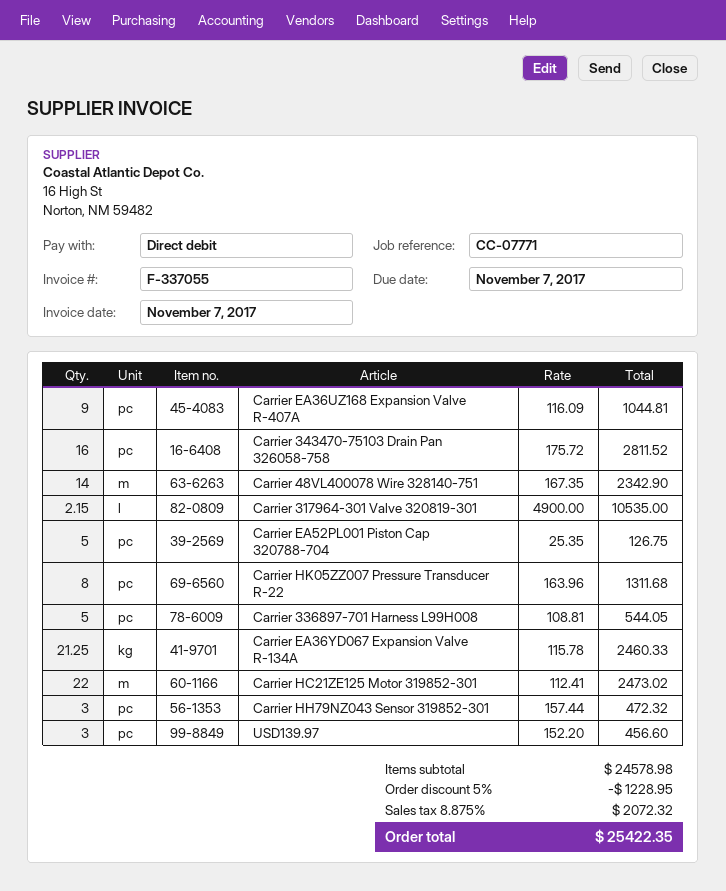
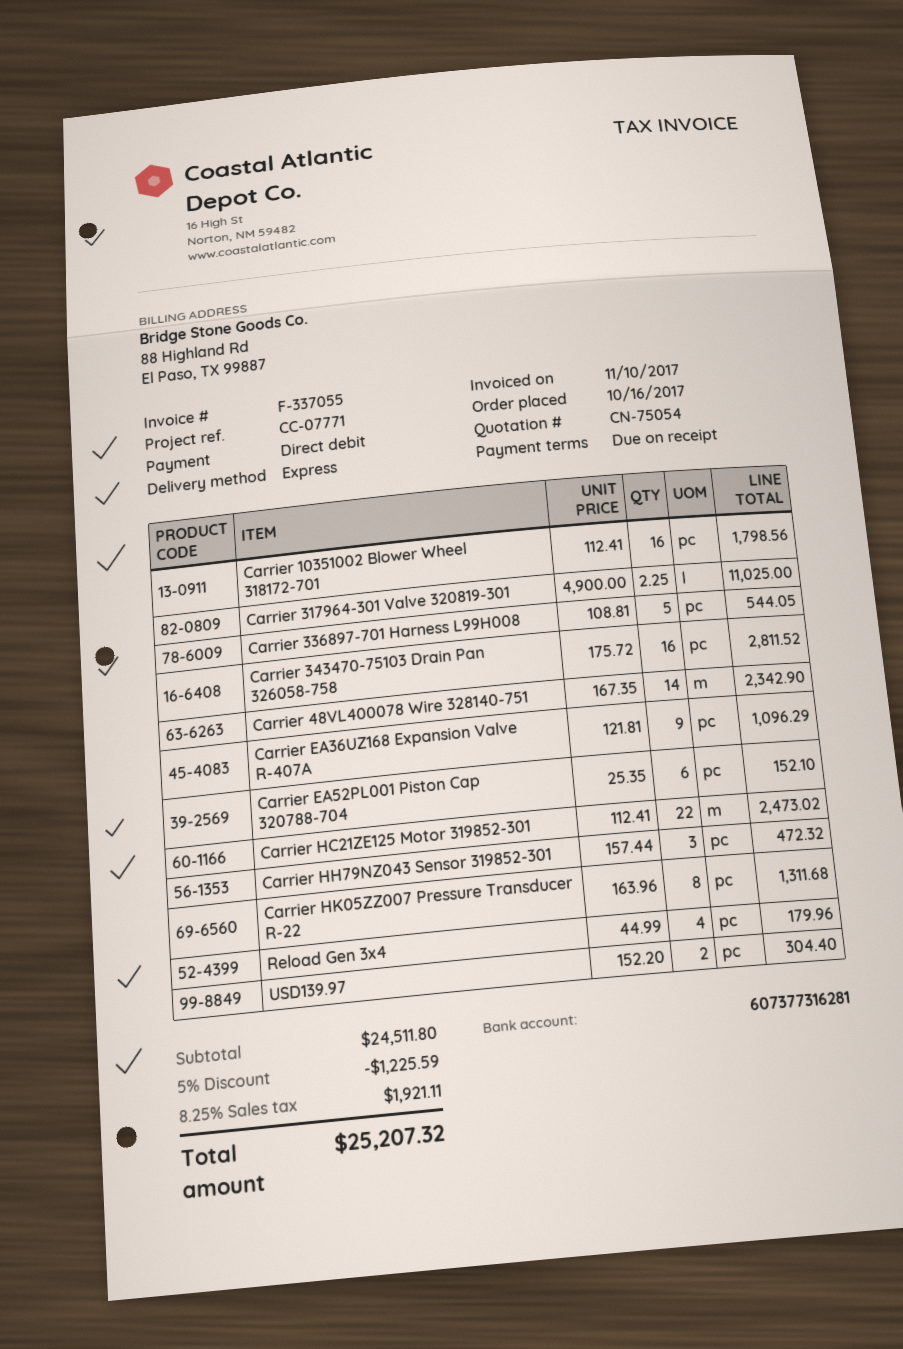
invoice date: 2017-11-07 -> 2017-11-10
Carrier EA36UZ168 Expansion Valve R-407A: 9 x 116.09 = 1044.81 -> 9 x 121.81 = 1096.29
Carrier 317964-301 Valve 320819-301: 2.15 x 4900.00 = 10535.00 -> 2.25 x 4900.00 = 11025.00
Carrier EA52PL001 Piston Cap 320788-704: 5 x 25.35 = 126.75 -> 6 x 25.35 = 152.10
Carrier EA36YD067 Expansion Valve R-134A: 21.25 x 115.78 = 2460.33 -> none
USD139.97: 3 x 152.20 = 456.60 -> 2 x 152.20 = 304.40
Carrier 10351002 Blower Wheel 318172-701: none -> 16 x 112.41 = 1798.56
Reload Gen 3x4: none -> 4 x 44.99 = 179.96
subtotal: 24578.98 -> 24511.80
discount: 5% = 1228.95 -> 5% = 1225.59
tax: 8.875% = 2072.32 -> 8.25% = 1921.11
total: 25422.35 -> 25207.32

